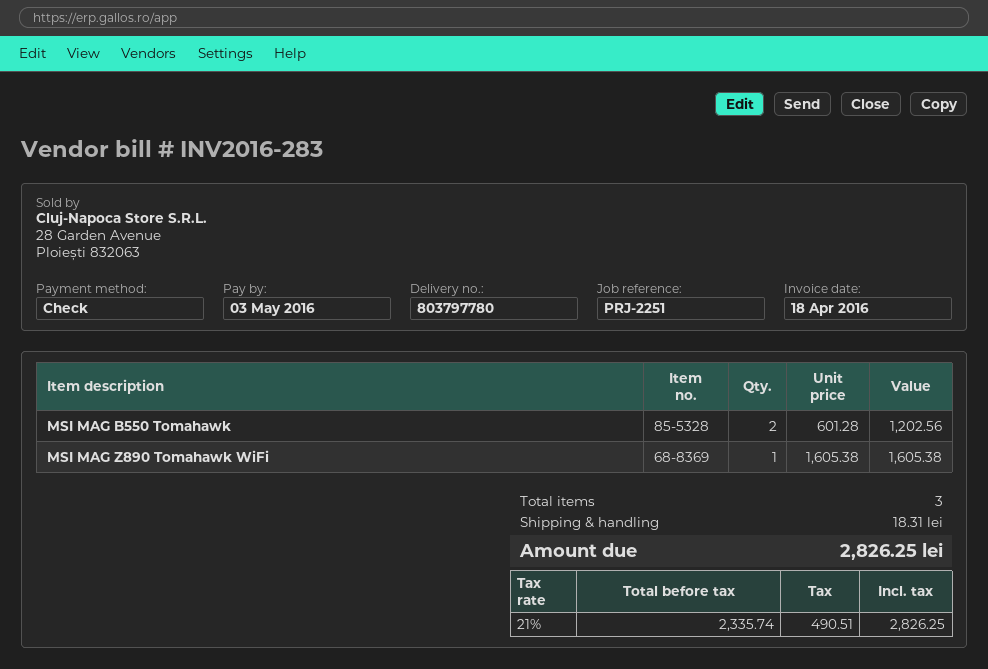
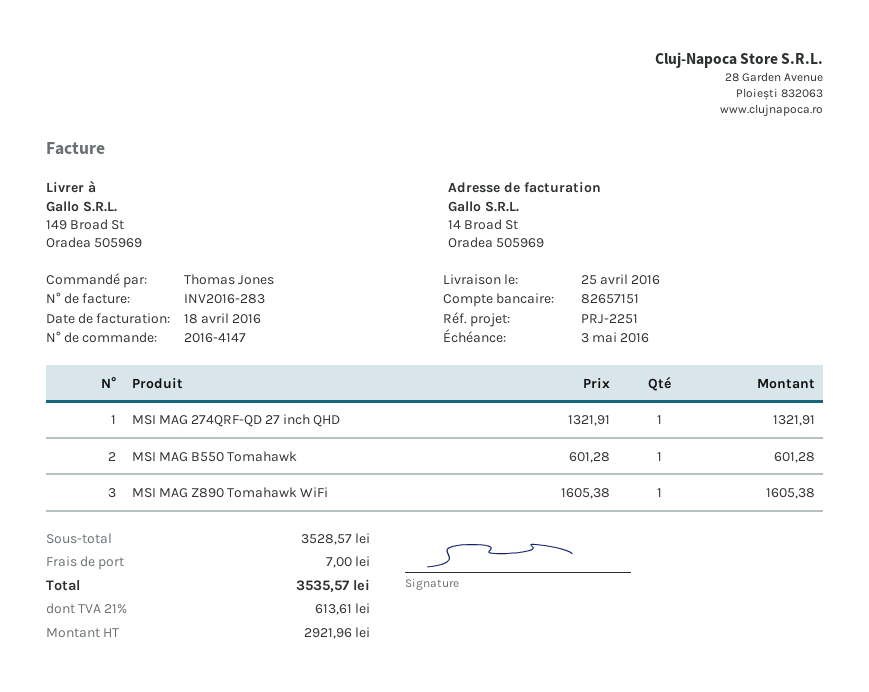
MSI MAG B550 Tomahawk: 2 x 601.28 = 1202.56 -> 1 x 601.28 = 601.28
MSI MAG 274QRF-QD 27 inch QHD: none -> 1 x 1321.91 = 1321.91
shipping: 18.31 -> 7.00
net: 2335.74 -> 2921.96
tax: 21% = 490.51 -> 21% = 613.61
total: 2826.25 -> 3535.57

